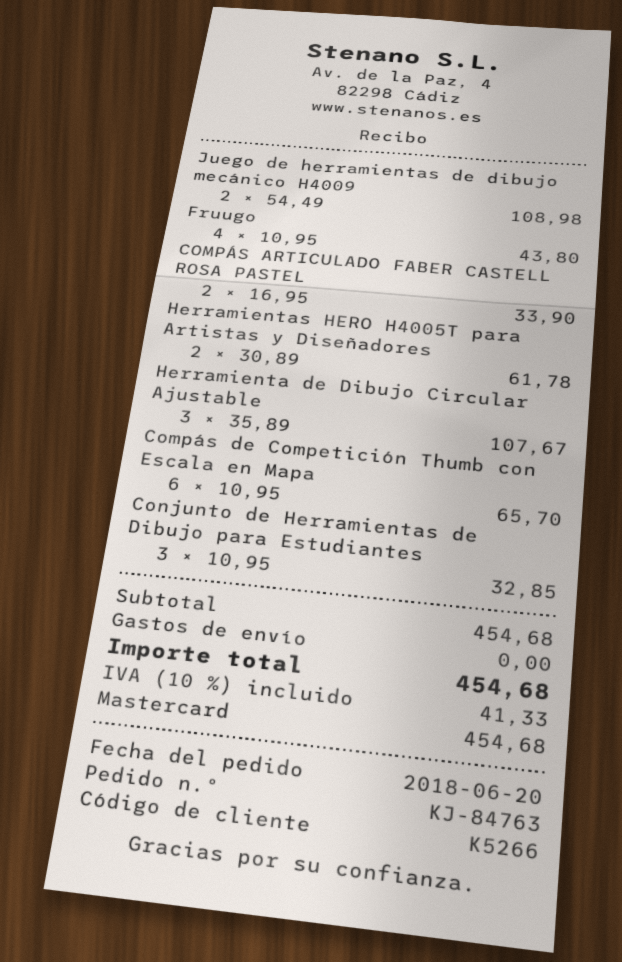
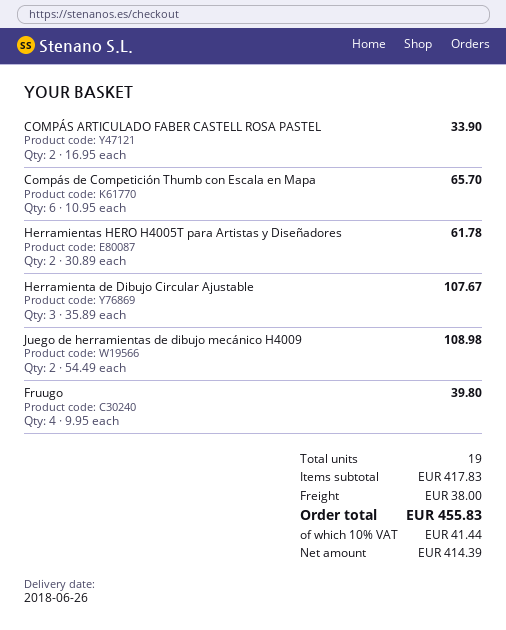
Fruugo: 4 x 10.95 = 43.80 -> 4 x 9.95 = 39.80
Conjunto de Herramientas de Dibujo para Estudiantes: 3 x 10.95 = 32.85 -> none
subtotal: 454.68 -> 417.83
shipping: 0.00 -> 38.00
tax: 10% = 41.33 -> 10% = 41.44
total: 454.68 -> 455.83

